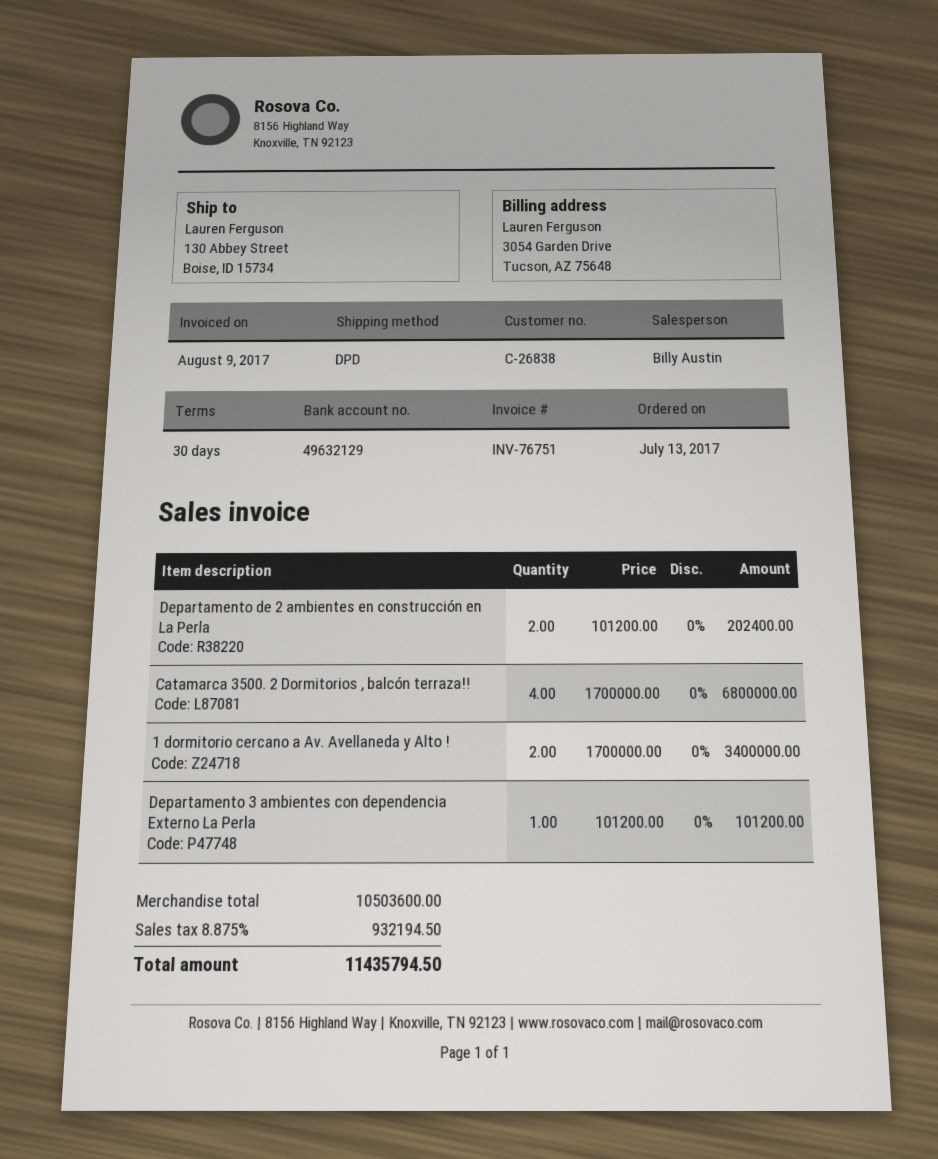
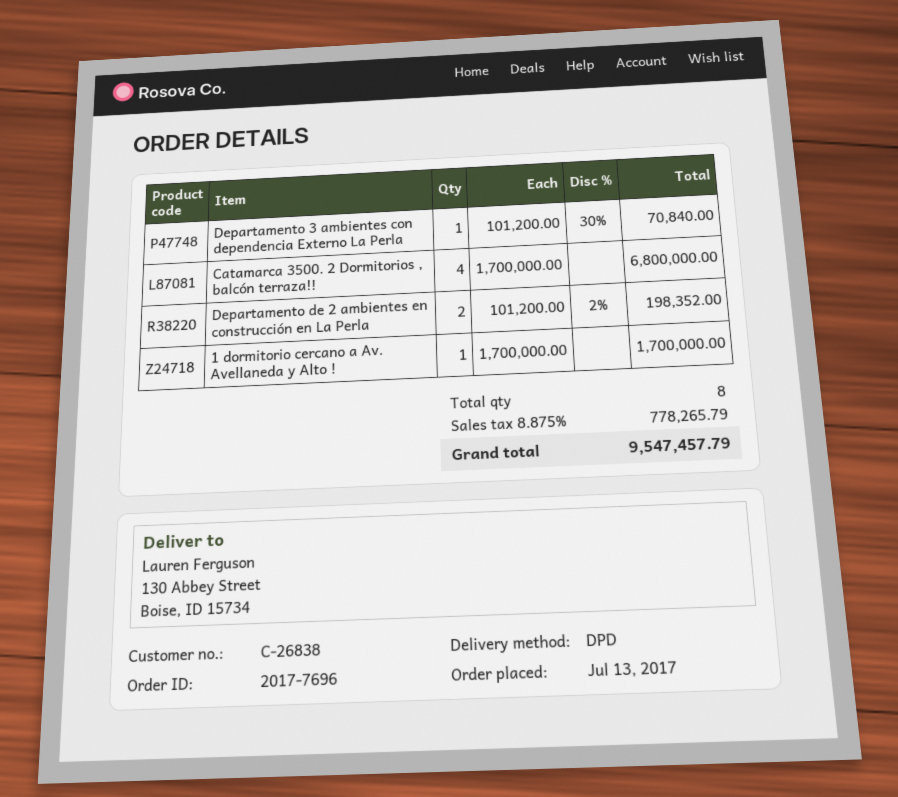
Departamento de 2 ambientes en construcción en La Perla: 2 x 101200.00 = 202400.00 -> 2 x 101200.00 - 2% = 198352.00
1 dormitorio cercano a Av. Avellaneda y Alto !: 2 x 1700000.00 = 3400000.00 -> 1 x 1700000.00 = 1700000.00
Departamento 3 ambientes con dependencia Externo La Perla: 1 x 101200.00 = 101200.00 -> 1 x 101200.00 - 30% = 70840.00
tax: 8.875% = 932194.50 -> 8.875% = 778265.79
total: 11435794.50 -> 9547457.79

